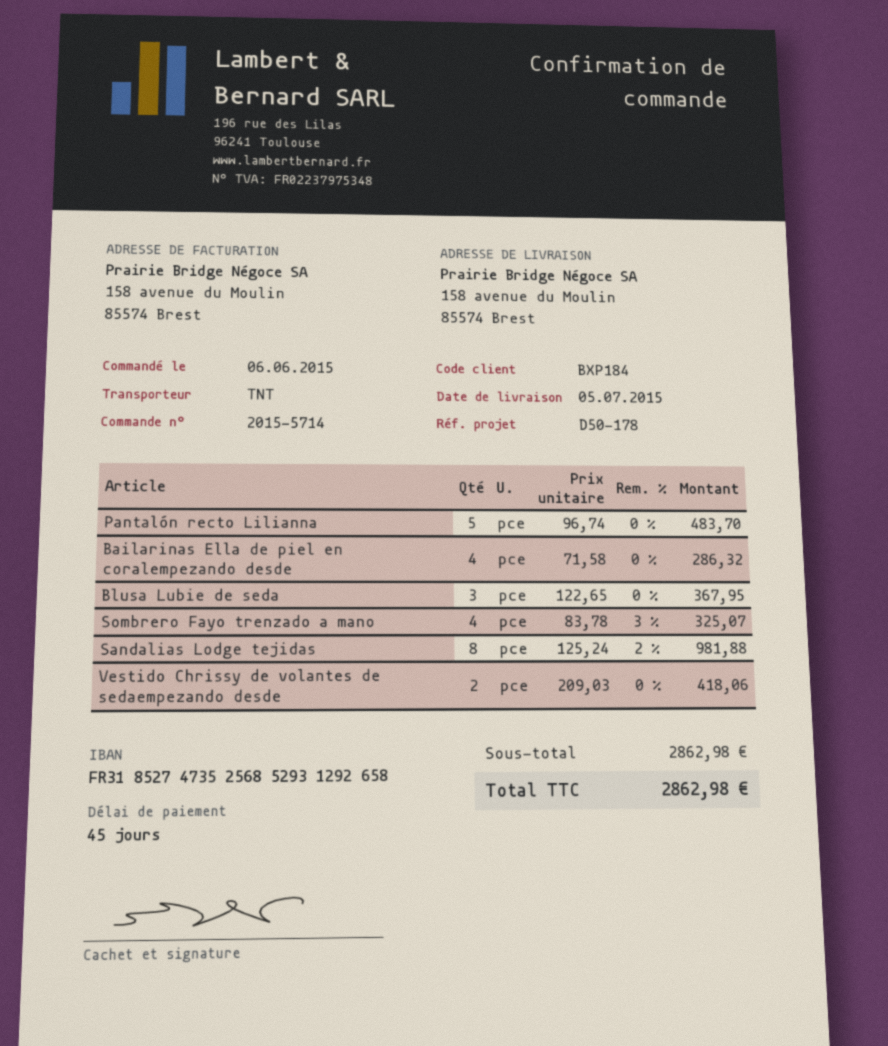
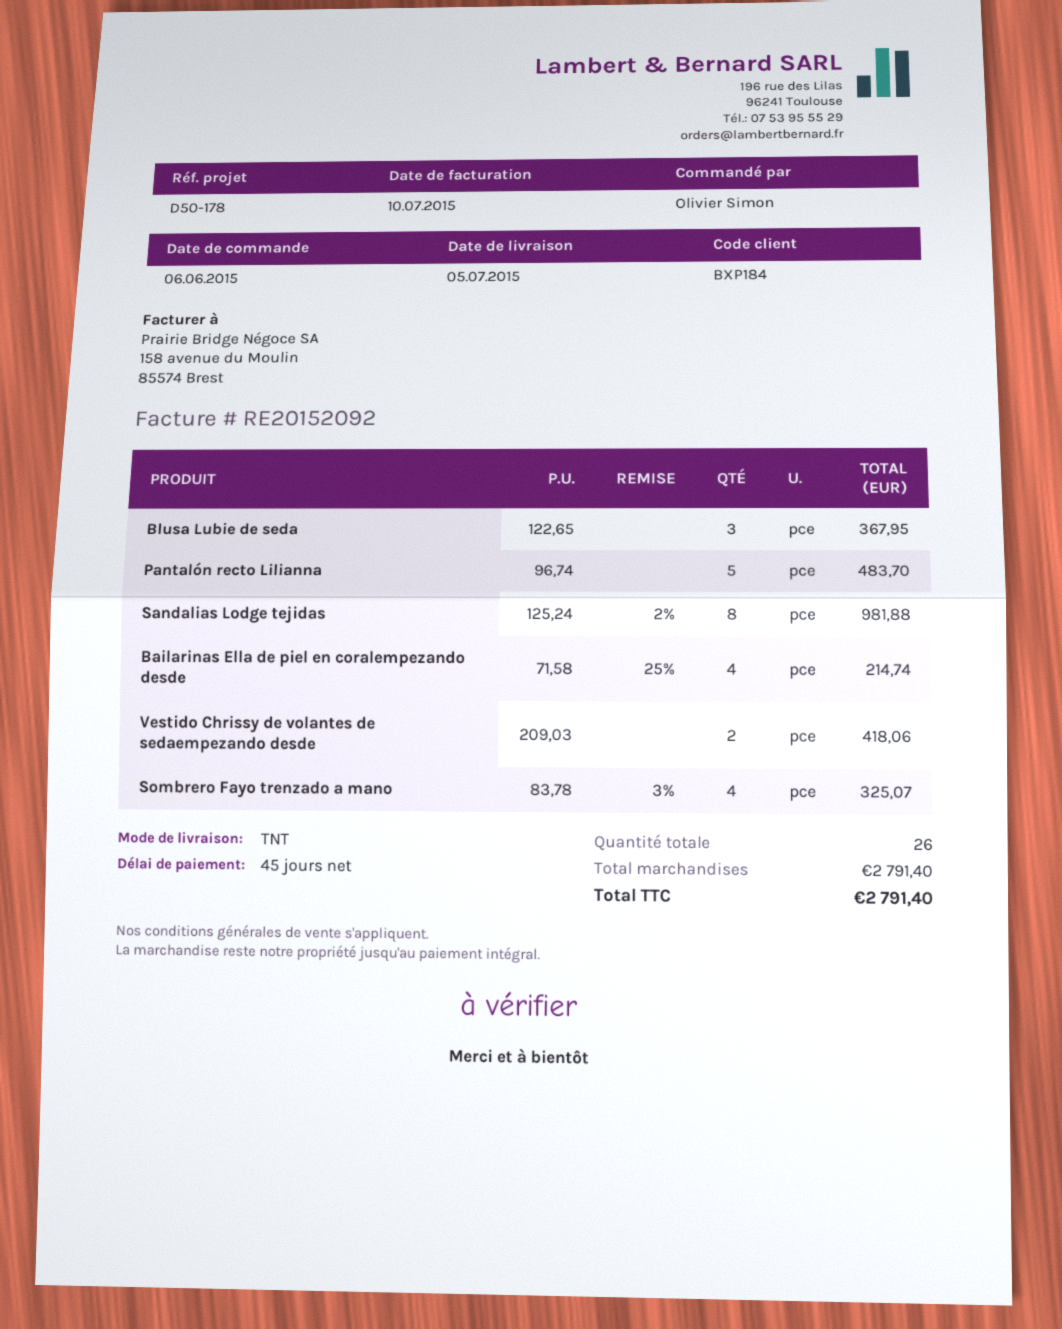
Bailarinas Ella de piel en coralempezando desde: 4 x 71.58 = 286.32 -> 4 x 71.58 - 25% = 214.74
subtotal: 2862.98 -> 2791.40
total: 2862.98 -> 2791.40

